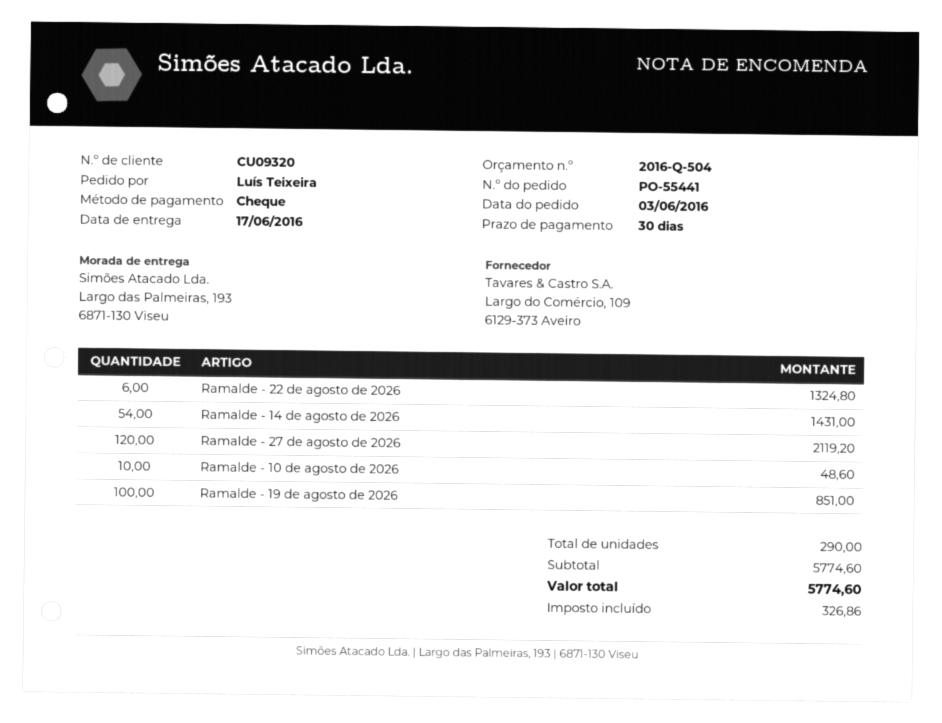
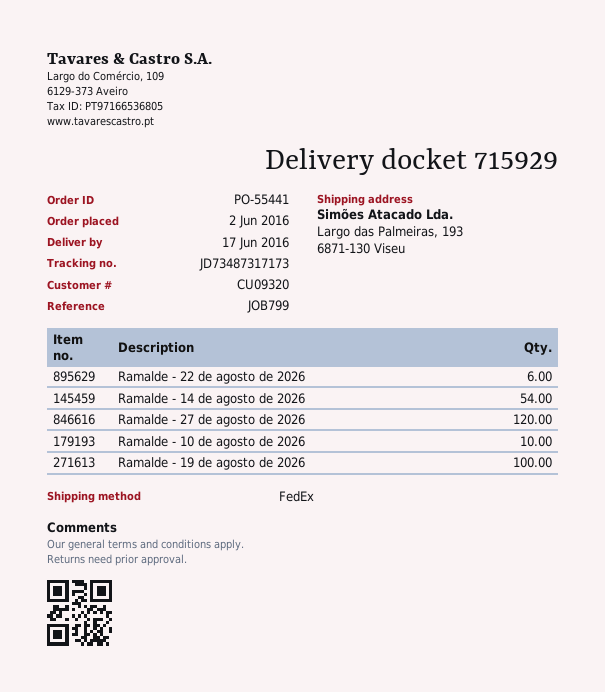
order date: 2016-06-03 -> 2016-06-02

